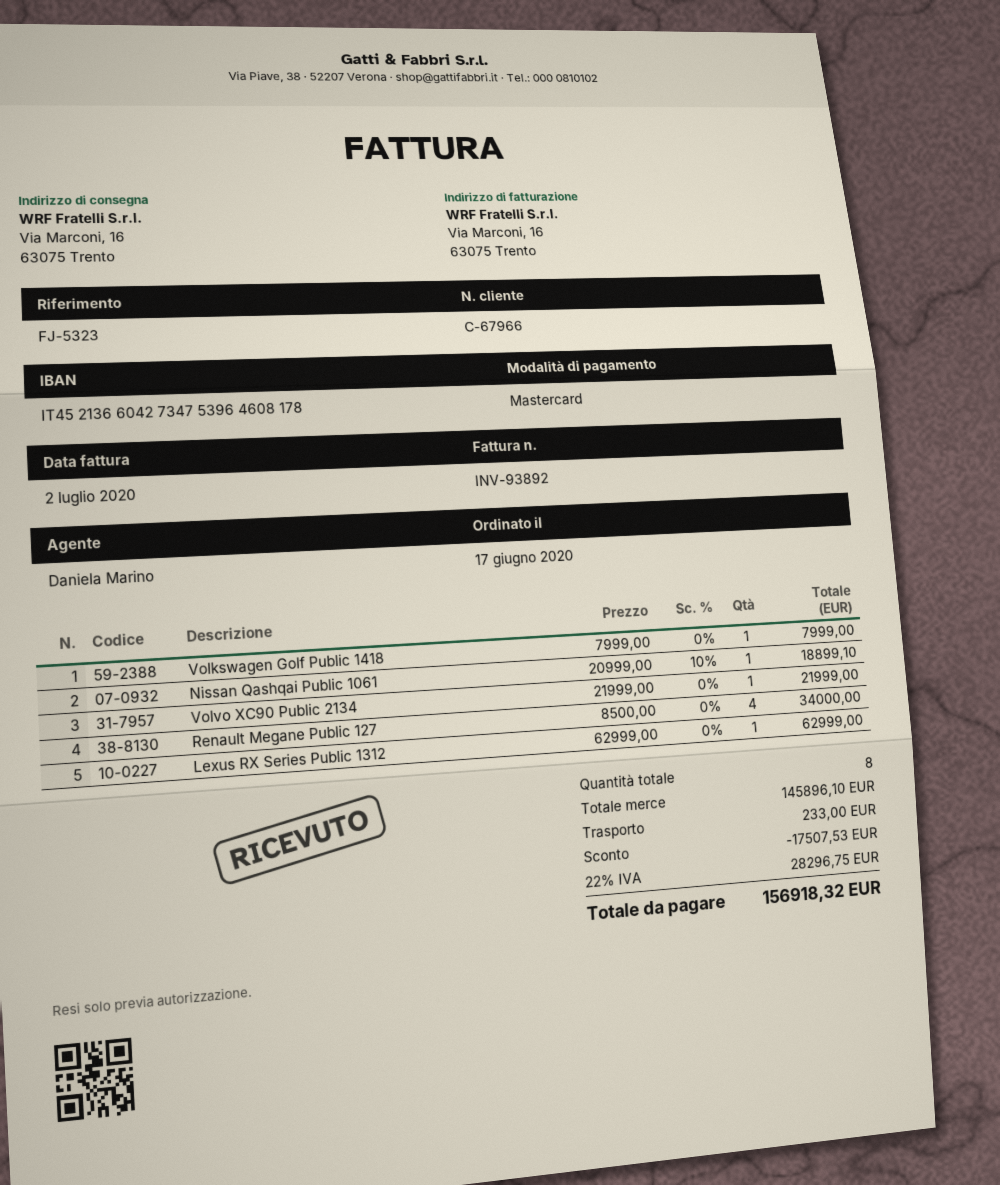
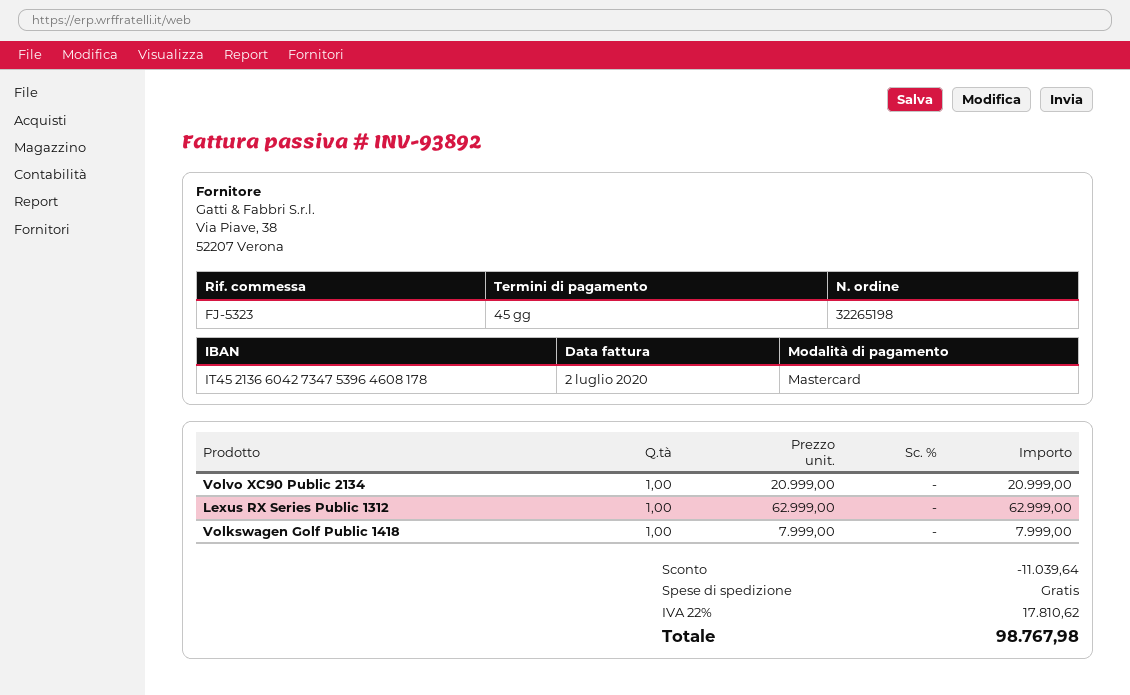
Nissan Qashqai Public 1061: 1 x 20999.00 - 10% = 18899.10 -> none
Volvo XC90 Public 2134: 1 x 21999.00 = 21999.00 -> 1 x 20999.00 = 20999.00
Renault Megane Public 127: 4 x 8500.00 = 34000.00 -> none
discount: 17507.53 -> 11039.64
shipping: 233.00 -> 0.00
tax: 22% = 28296.75 -> 22% = 17810.62
total: 156918.32 -> 98767.98

